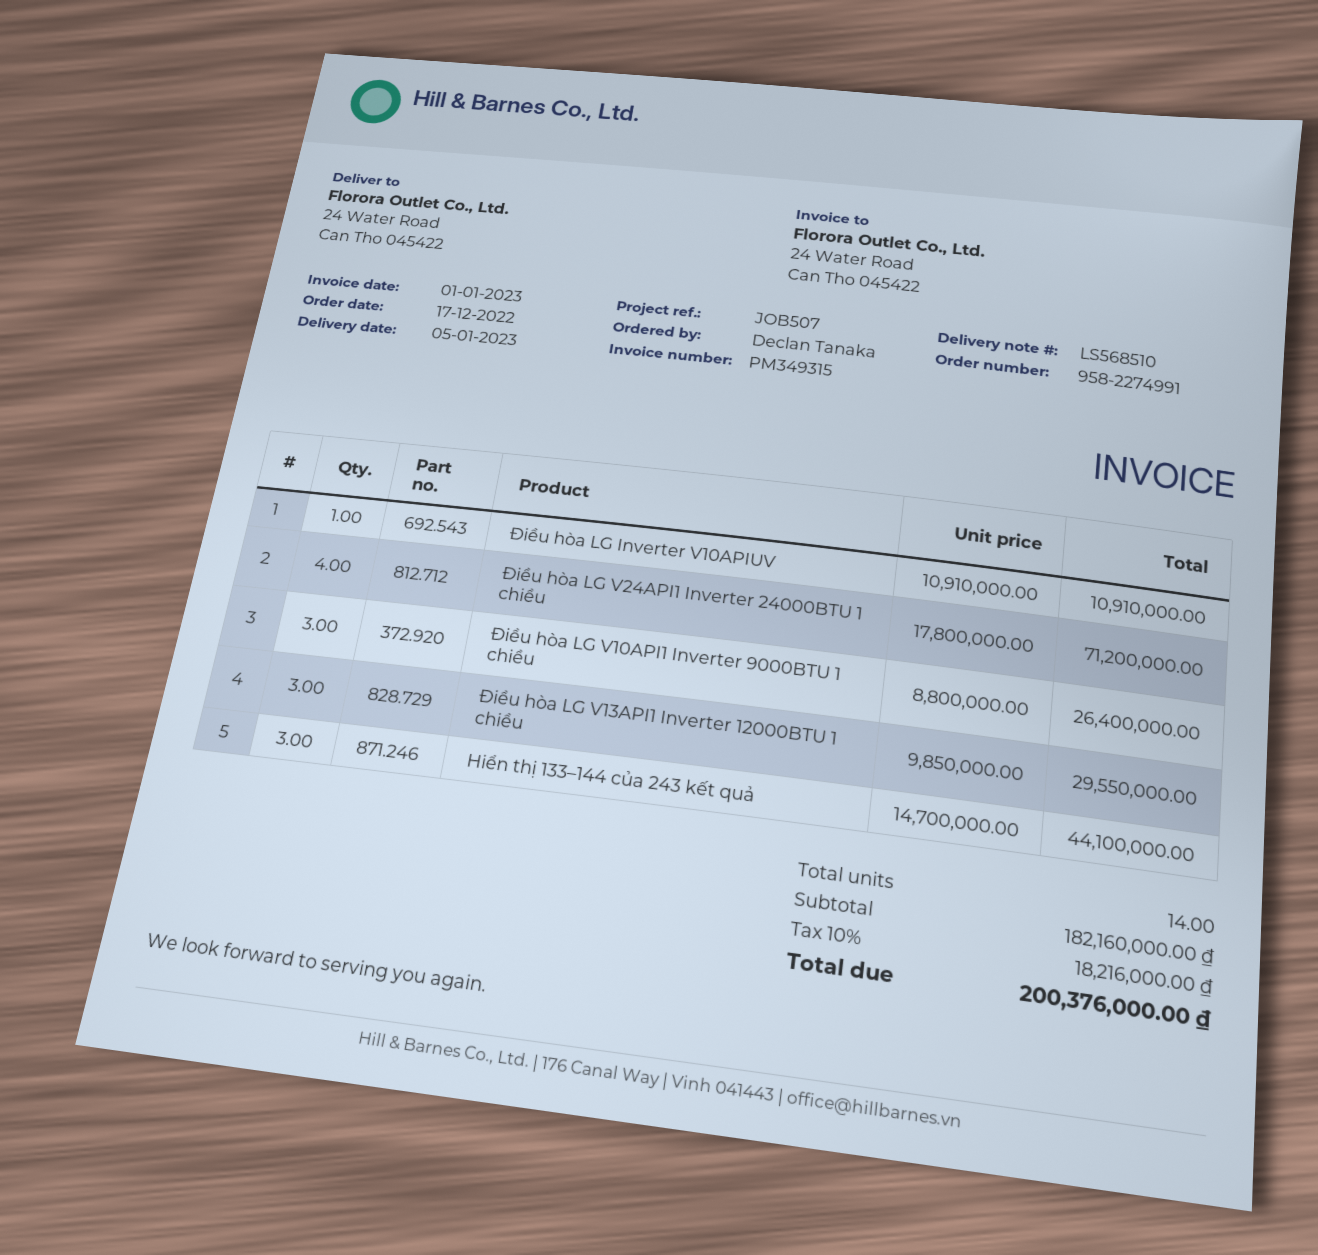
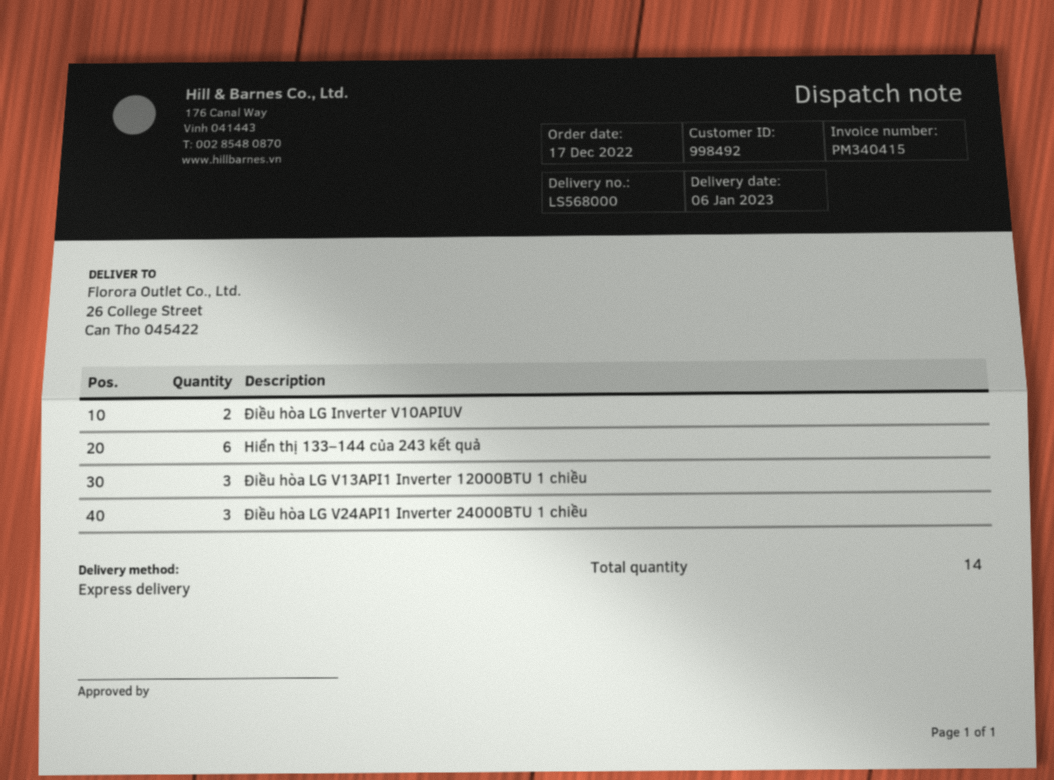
delivery note number: LS568510 -> LS568000
delivery date: 2023-01-05 -> 2023-01-06
invoice number: PM349315 -> PM340415
ship to: 24 Water Road, Can Tho 045422 -> 26 College Street, Can Tho 045422
Điều hòa LG Inverter V10APIUV: 1 -> 2
Điều hòa LG V24API1 Inverter 24000BTU 1 chiều: 4 -> 3
Điều hòa LG V10API1 Inverter 9000BTU 1 chiều: 3 -> none
Hiển thị 133–144 của 243 kết quả: 3 -> 6

